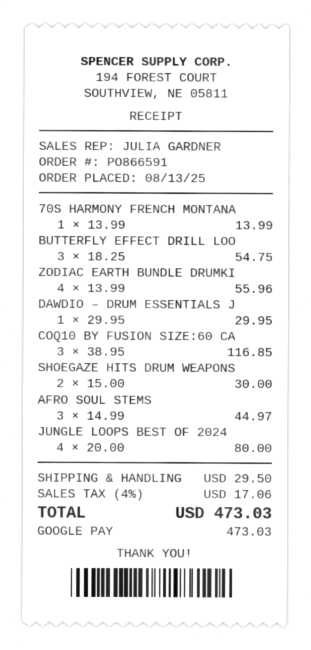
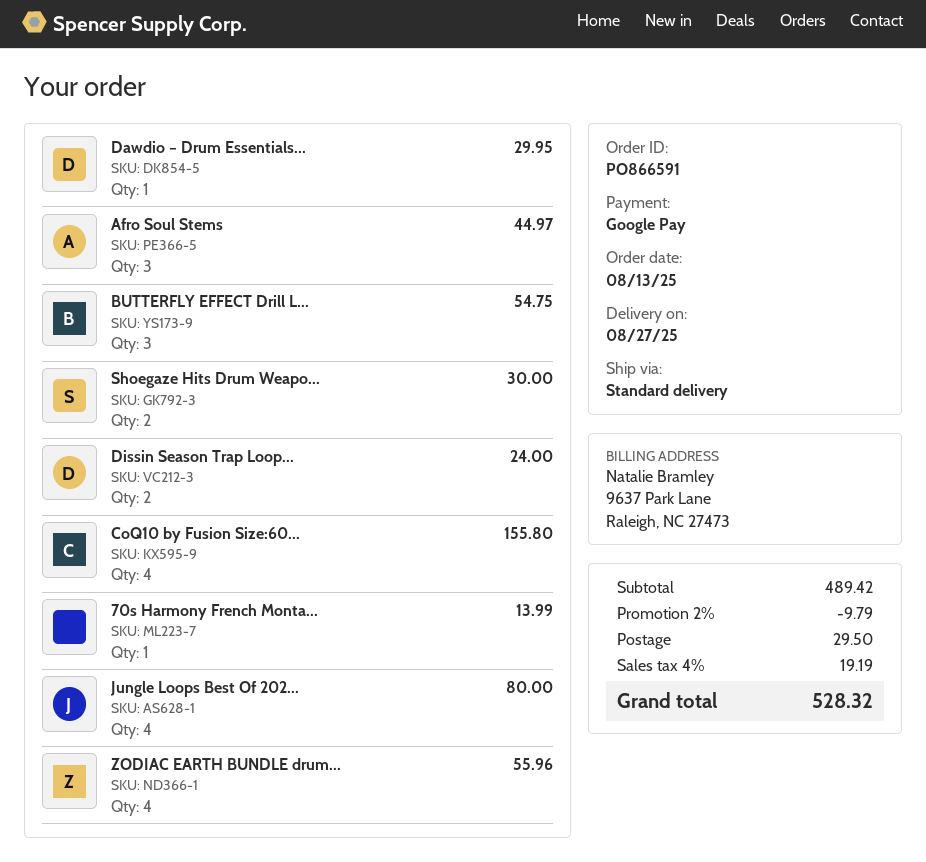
COQ10 BY FUSION SIZE:60 CA: 3 for 116.85 -> 4 for 155.80
Dissin Season Trap Loop...: none -> 2 for 24.00
discount: none -> 2% = 9.79
tax: 4% = 17.06 -> 4% = 19.19
total: 473.03 -> 528.32

